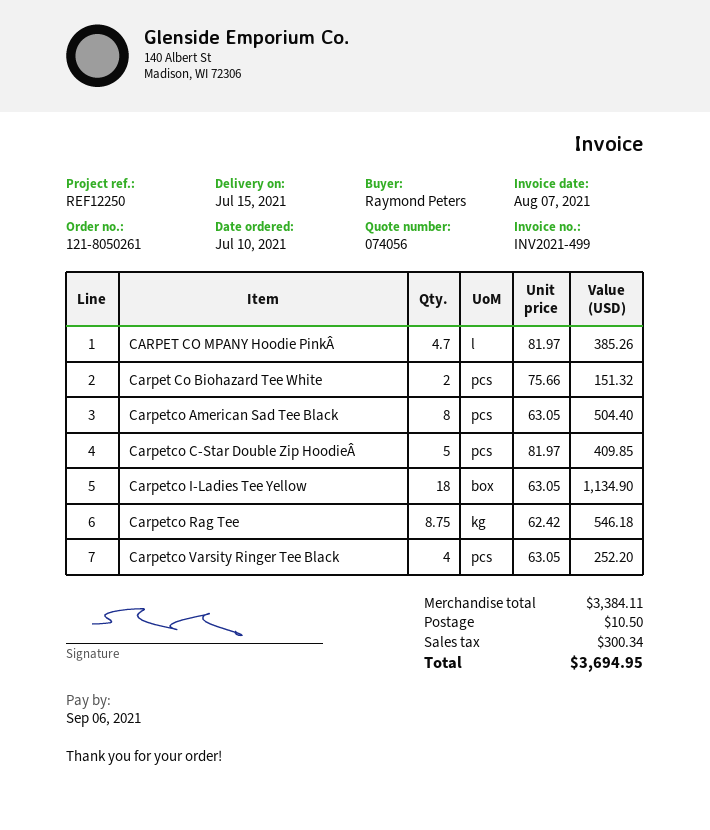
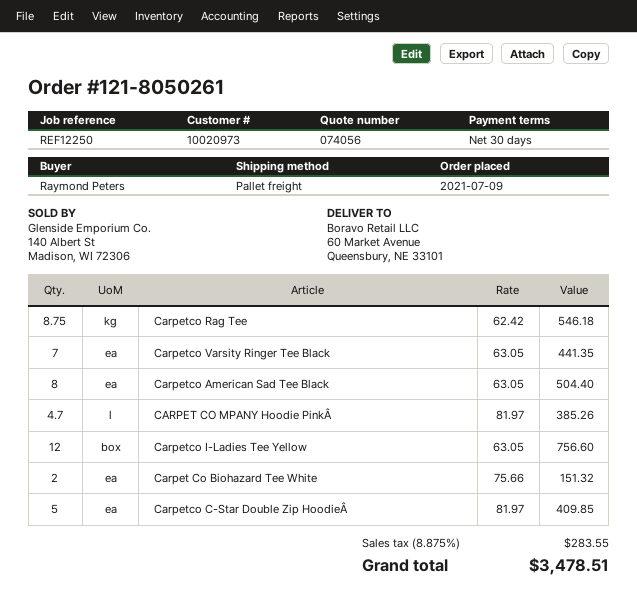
order date: 2021-07-10 -> 2021-07-09
Carpetco I-Ladies Tee Yellow: 18 x 63.05 = 1134.90 -> 12 x 63.05 = 756.60
Carpetco Varsity Ringer Tee Black: 4 x 63.05 = 252.20 -> 7 x 63.05 = 441.35
shipping: 10.50 -> none
tax: 300.34 -> 283.55
total: 3694.95 -> 3478.51

